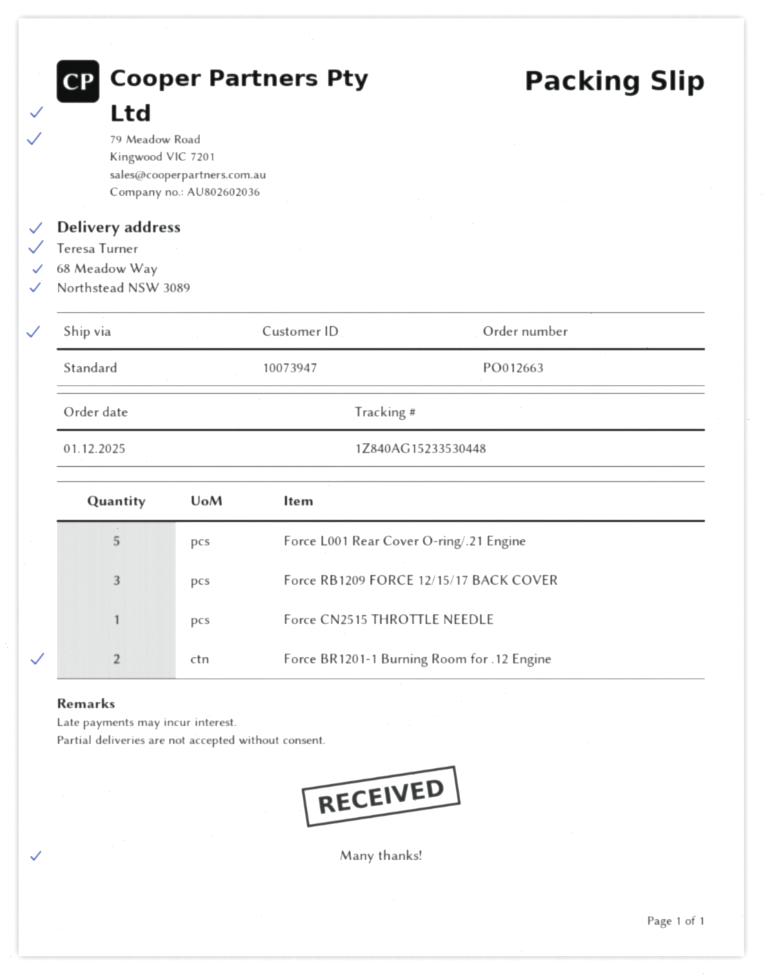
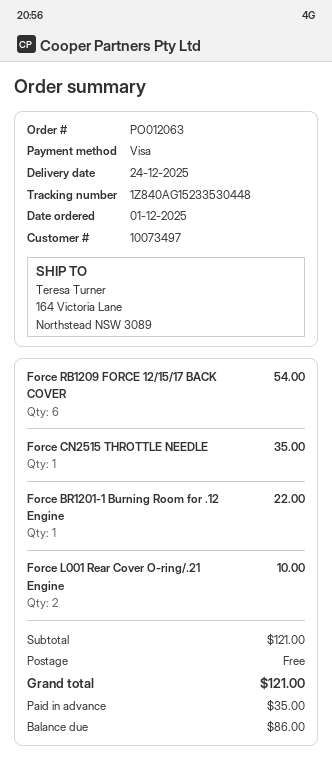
order number: PO012663 -> PO012063
customer number: 10073947 -> 10073497
ship to: 68 Meadow Way, Northstead NSW 3089 -> 164 Victoria Lane, Northstead NSW 3089
Force L001 Rear Cover O-ring/.21 Engine: 5 -> 2
Force RB1209 FORCE 12/15/17 BACK COVER: 3 -> 6
Force BR1201-1 Burning Room for .12 Engine: 2 -> 1

